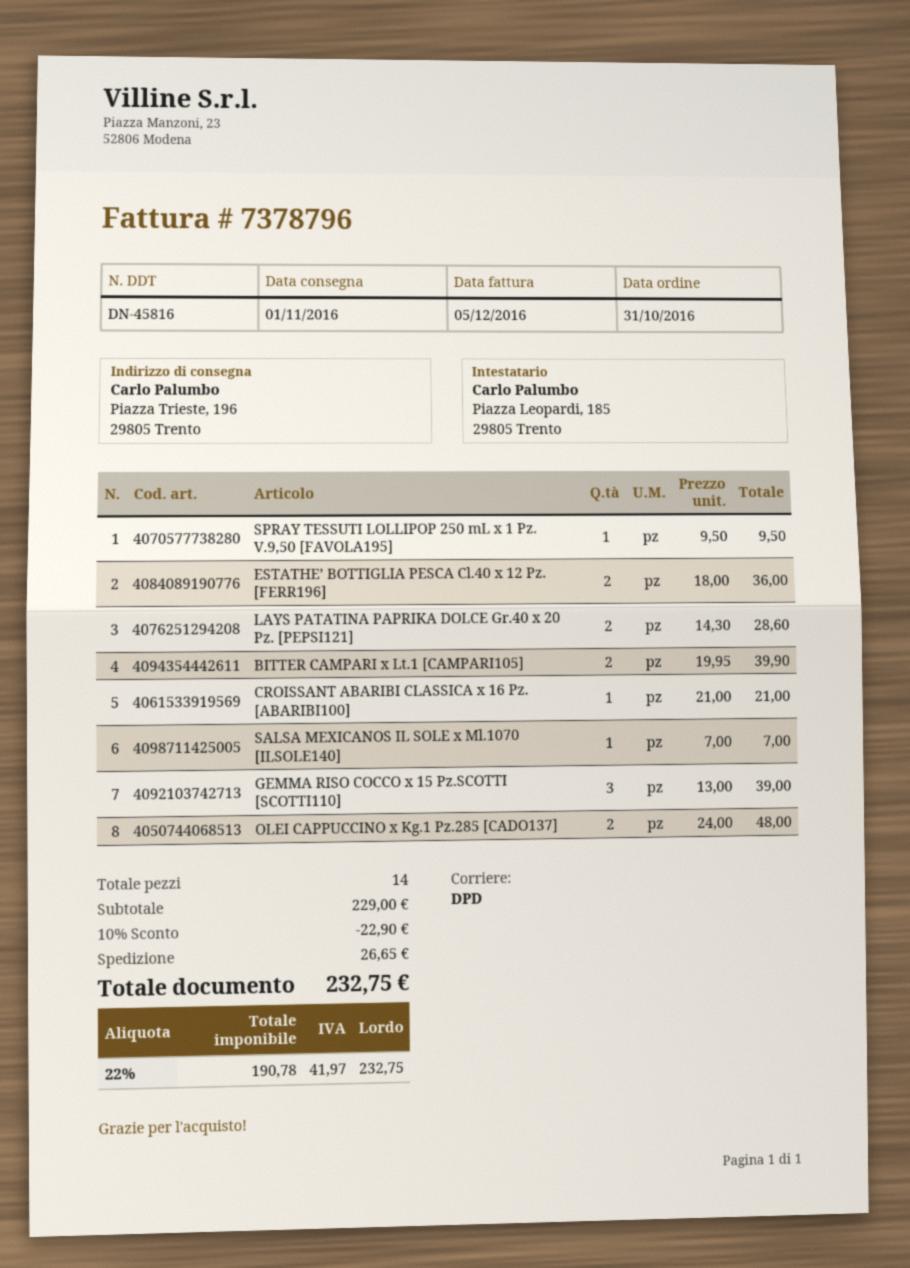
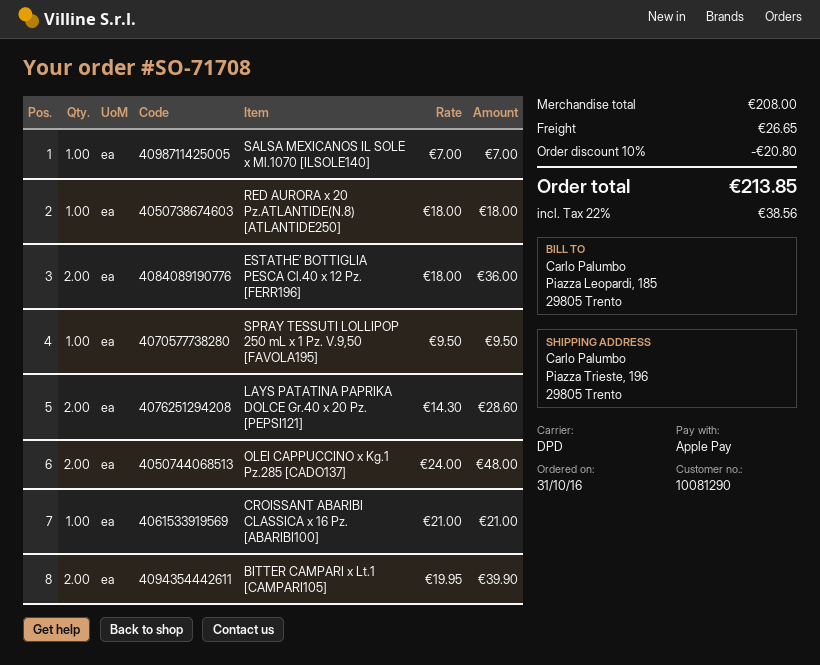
GEMMA RISO COCCO x 15 Pz.SCOTTI [SCOTTI110]: 3 x 13.00 = 39.00 -> none
RED AURORA x 20 Pz.ATLANTIDE(N.8) [ATLANTIDE250]: none -> 1 x 18.00 = 18.00
subtotal: 229.00 -> 208.00
discount: 10% = 22.90 -> 10% = 20.80
tax: 22% = 41.97 -> 22% = 38.56
total: 232.75 -> 213.85

